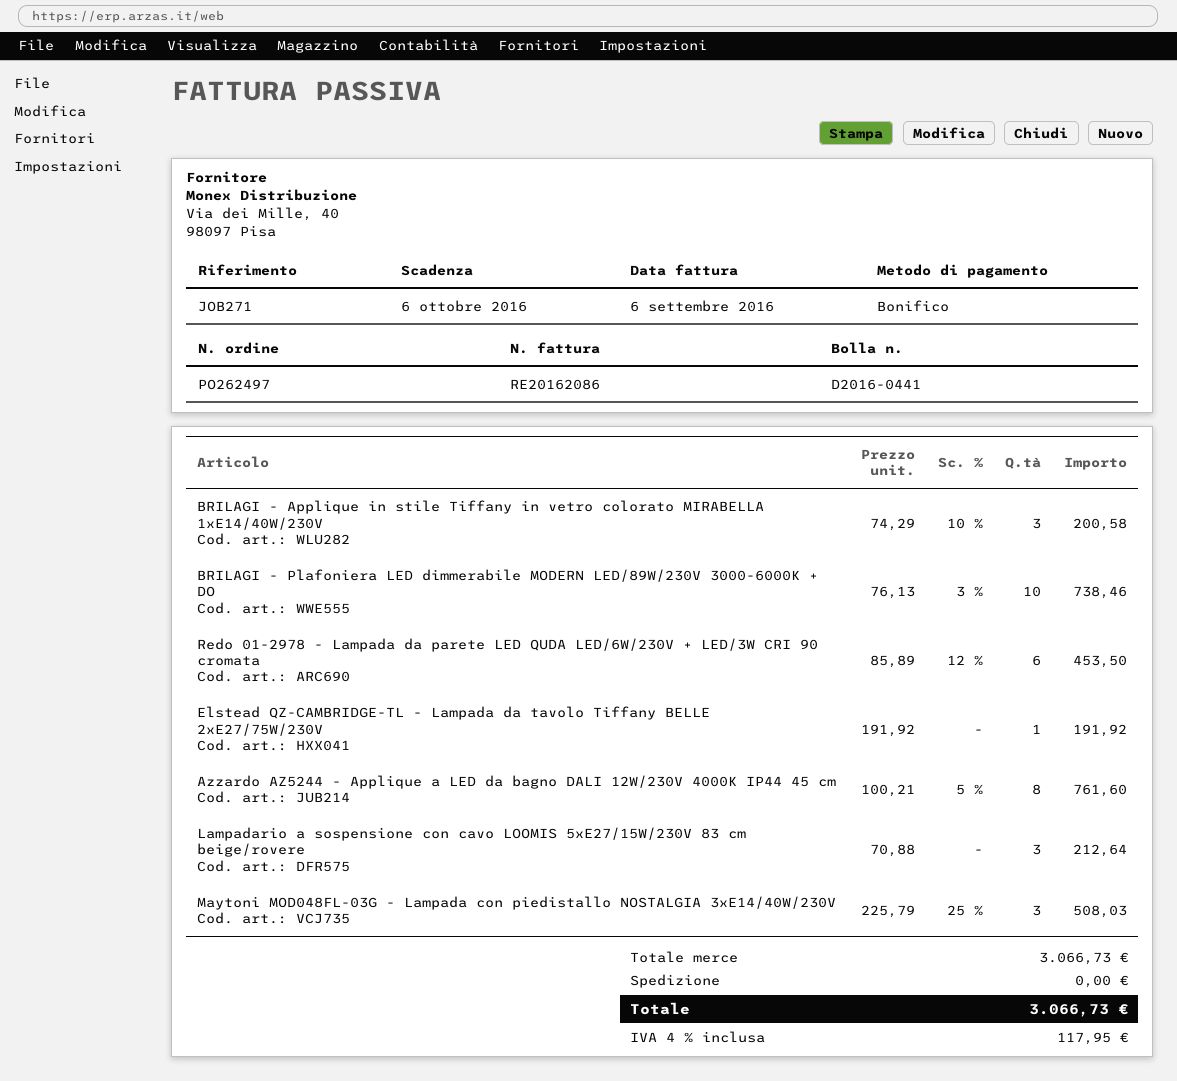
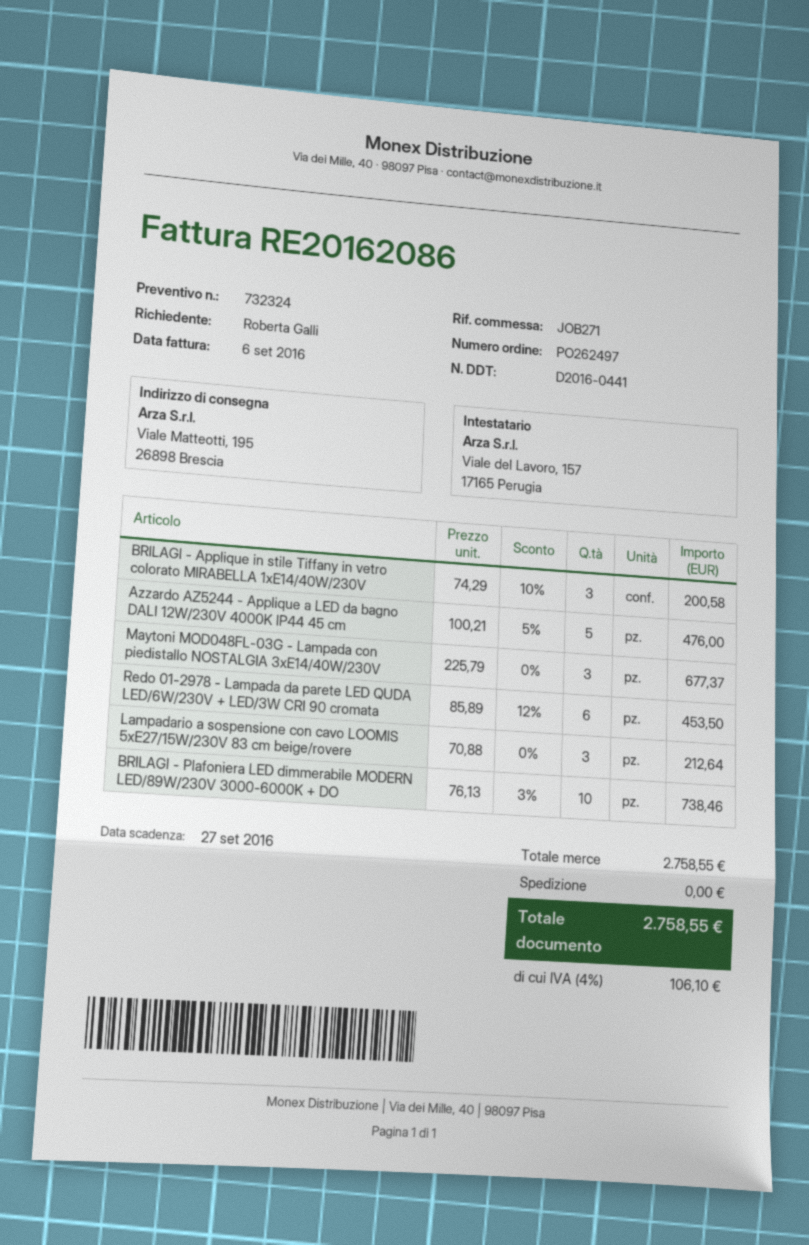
due date: 2016-10-06 -> 2016-09-27
Elstead QZ-CAMBRIDGE-TL - Lampada da tavolo Tiffany BELLE 2xE27/75W/230V: 1 x 191.92 = 191.92 -> none
Azzardo AZ5244 - Applique a LED da bagno DALI 12W/230V 4000K IP44 45 cm: 8 x 100.21 - 5% = 761.60 -> 5 x 100.21 - 5% = 476.00
Maytoni MOD048FL-03G - Lampada con piedistallo NOSTALGIA 3xE14/40W/230V: 3 x 225.79 - 25% = 508.03 -> 3 x 225.79 = 677.37
subtotal: 3066.73 -> 2758.55
tax: 4% = 117.95 -> 4% = 106.10
total: 3066.73 -> 2758.55

